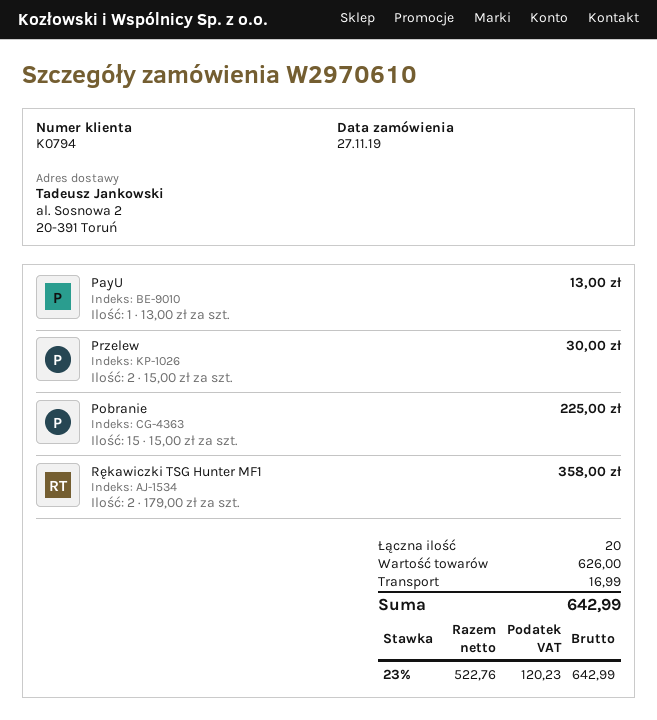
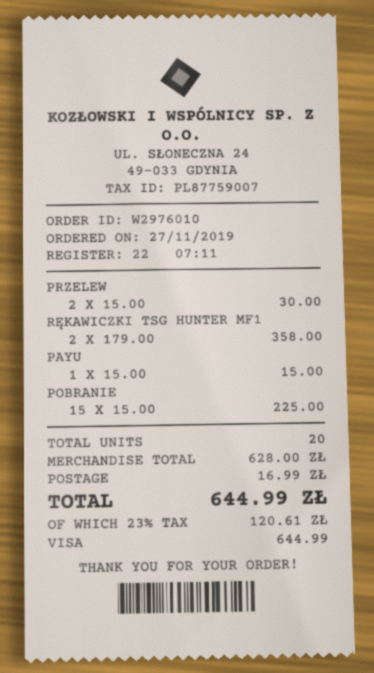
order number: W2970610 -> W2976010
PayU: 1 x 13.00 = 13.00 -> 1 x 15.00 = 15.00
subtotal: 626.00 -> 628.00
tax: 23% = 120.23 -> 23% = 120.61
total: 642.99 -> 644.99

